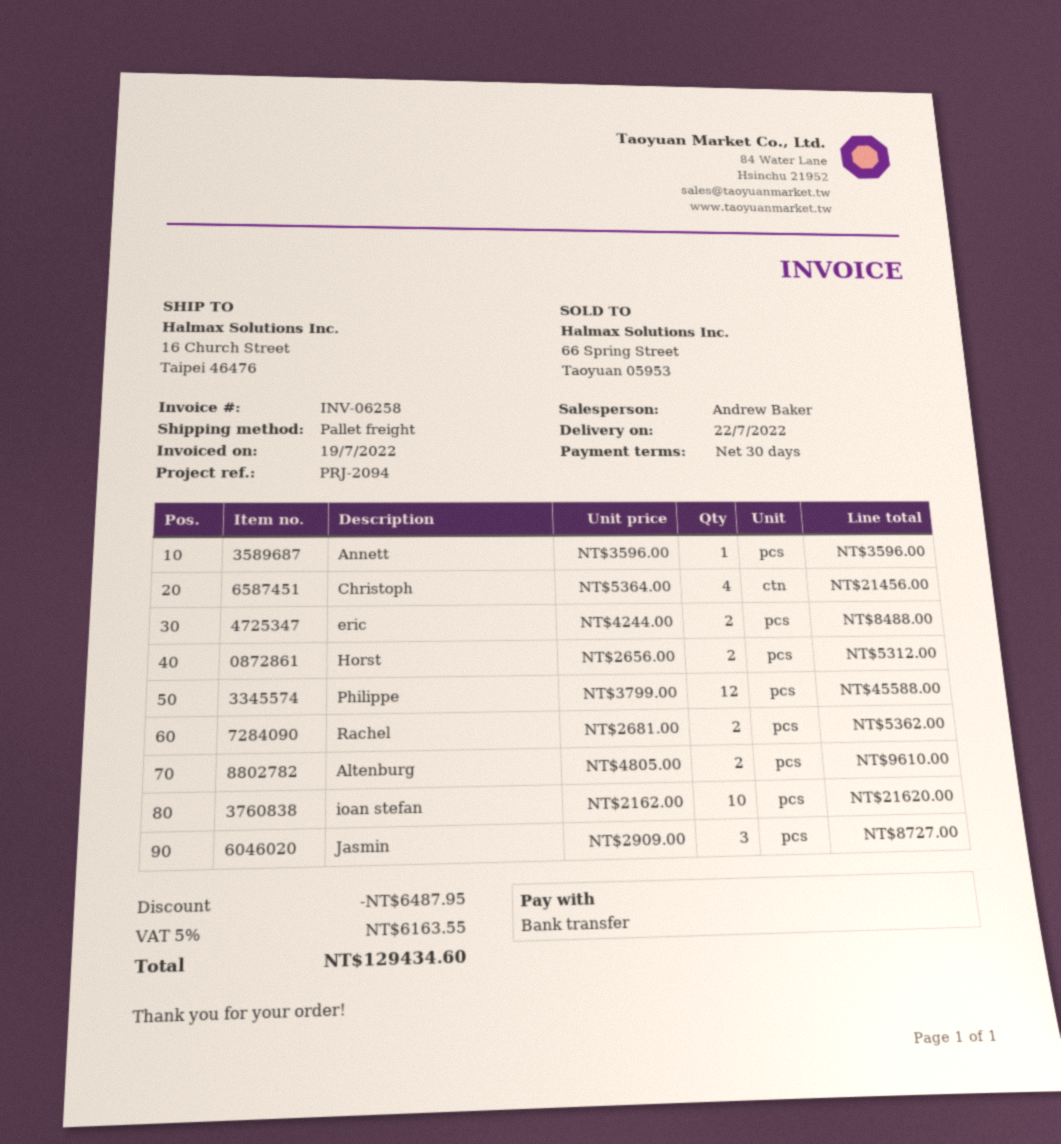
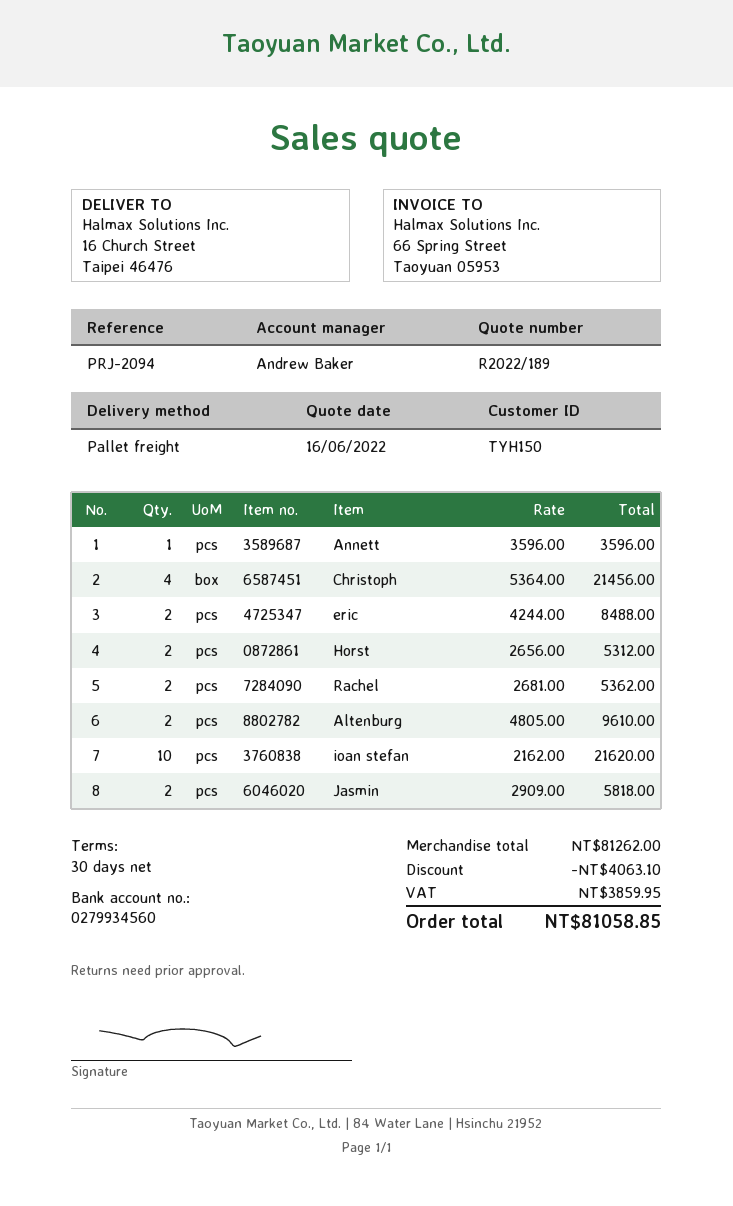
Philippe: 12 x 3799.00 = 45588.00 -> none
Jasmin: 3 x 2909.00 = 8727.00 -> 2 x 2909.00 = 5818.00
discount: 6487.95 -> 4063.10
tax: 6163.55 -> 3859.95
total: 129434.60 -> 81058.85

